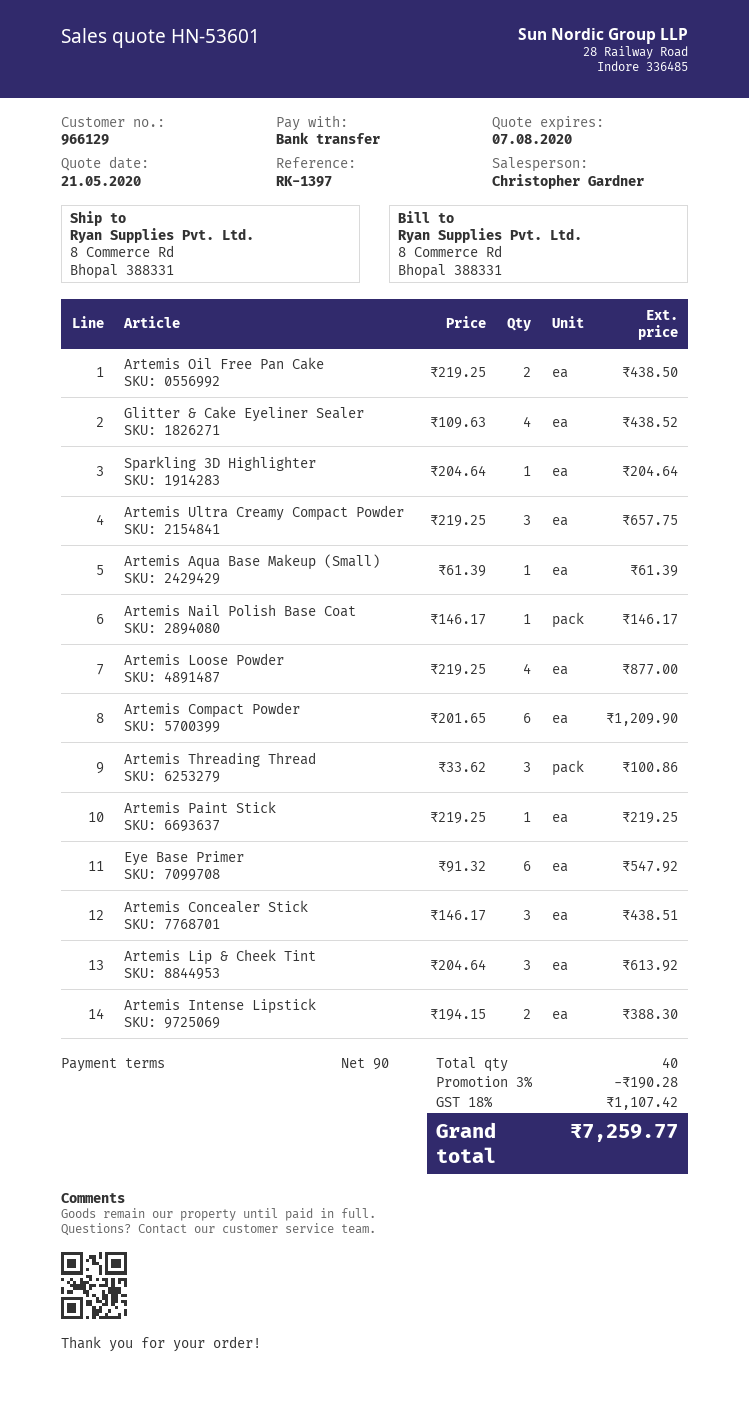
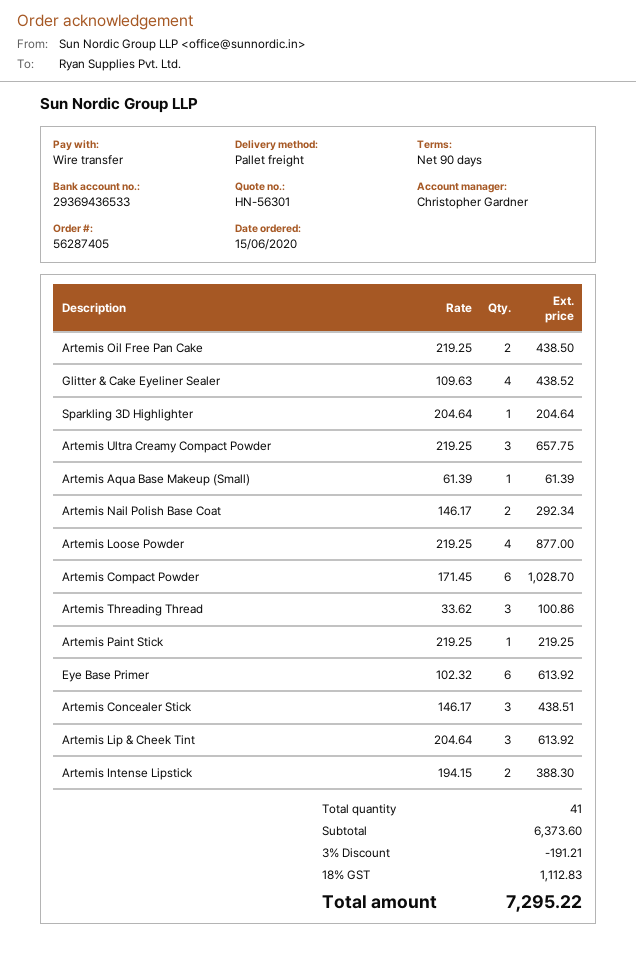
quote number: HN-53601 -> HN-56301
Artemis Nail Polish Base Coat: 1 x 146.17 = 146.17 -> 2 x 146.17 = 292.34
Artemis Compact Powder: 6 x 201.65 = 1209.90 -> 6 x 171.45 = 1028.70
Eye Base Primer: 6 x 91.32 = 547.92 -> 6 x 102.32 = 613.92
total quantity: 40 -> 41
discount: 3% = 190.28 -> 3% = 191.21
tax: 18% = 1107.42 -> 18% = 1112.83
total: 7259.77 -> 7295.22

